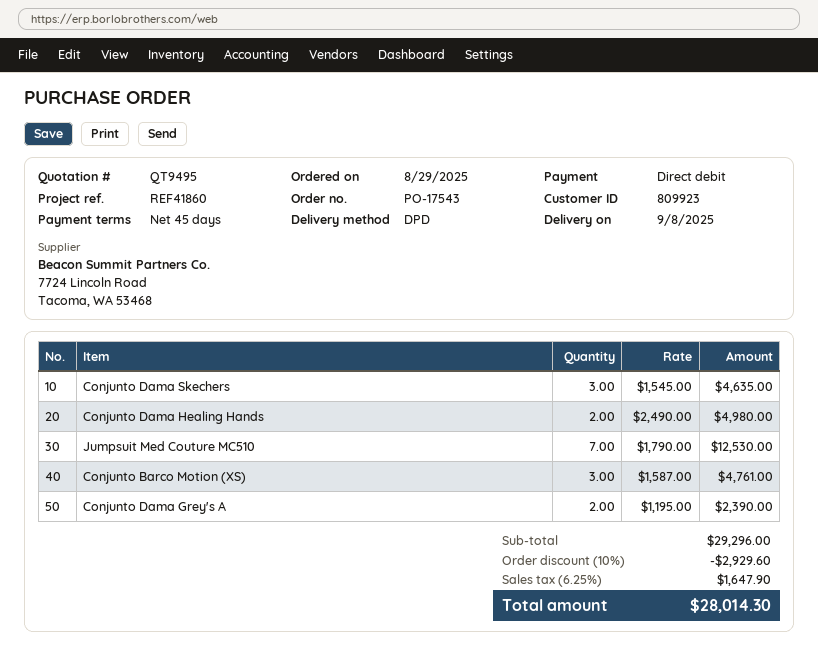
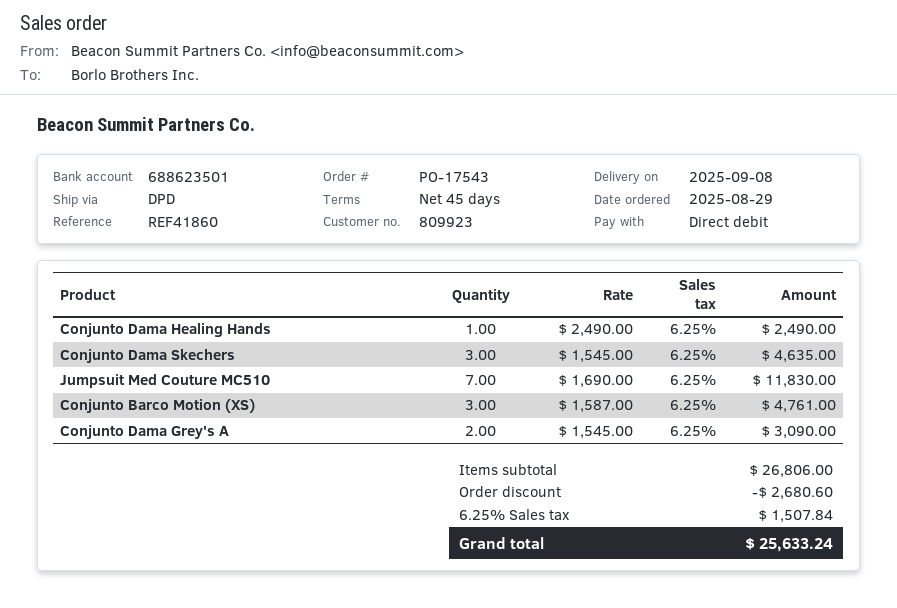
Conjunto Dama Healing Hands: 2 x 2490.00 = 4980.00 -> 1 x 2490.00 = 2490.00
Jumpsuit Med Couture MC510: 7 x 1790.00 = 12530.00 -> 7 x 1690.00 = 11830.00
Conjunto Dama Grey's A: 2 x 1195.00 = 2390.00 -> 2 x 1545.00 = 3090.00
subtotal: 29296.00 -> 26806.00
discount: 2929.60 -> 2680.60
tax: 6.25% = 1647.90 -> 6.25% = 1507.84
total: 28014.30 -> 25633.24

